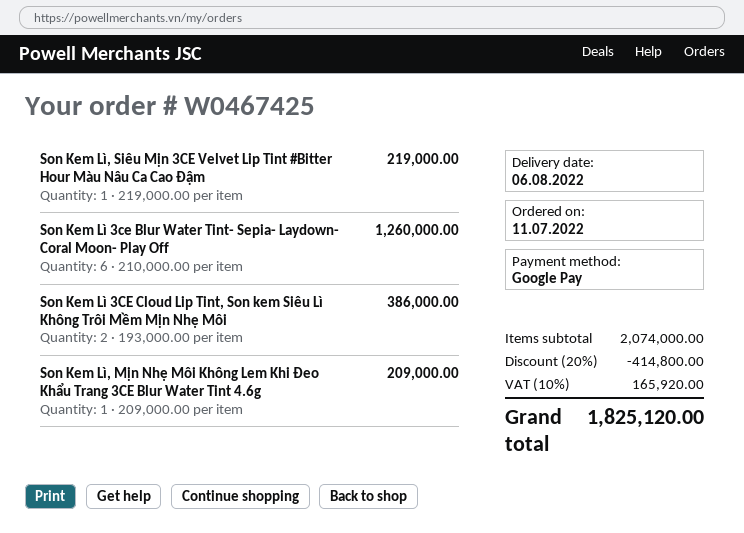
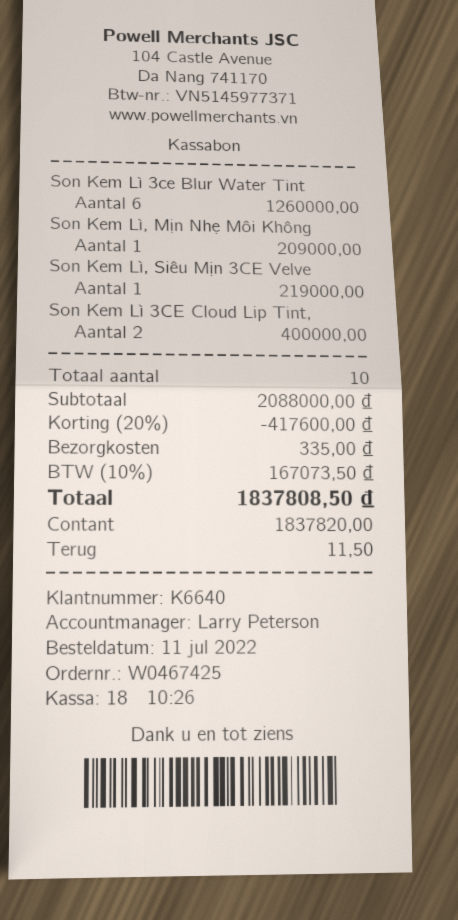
payment method: Google Pay -> cash
Son Kem Lì 3CE Cloud Lip Tint, Son kem Siêu Lì Không Trôi Mềm Mịn Nhẹ Môi: 2 for 386000.00 -> 2 for 400000.00
subtotal: 2074000.00 -> 2088000.00
discount: 20% = 414800.00 -> 20% = 417600.00
shipping: none -> 335.00
tax: 10% = 165920.00 -> 10% = 167073.50
total: 1825120.00 -> 1837808.50

